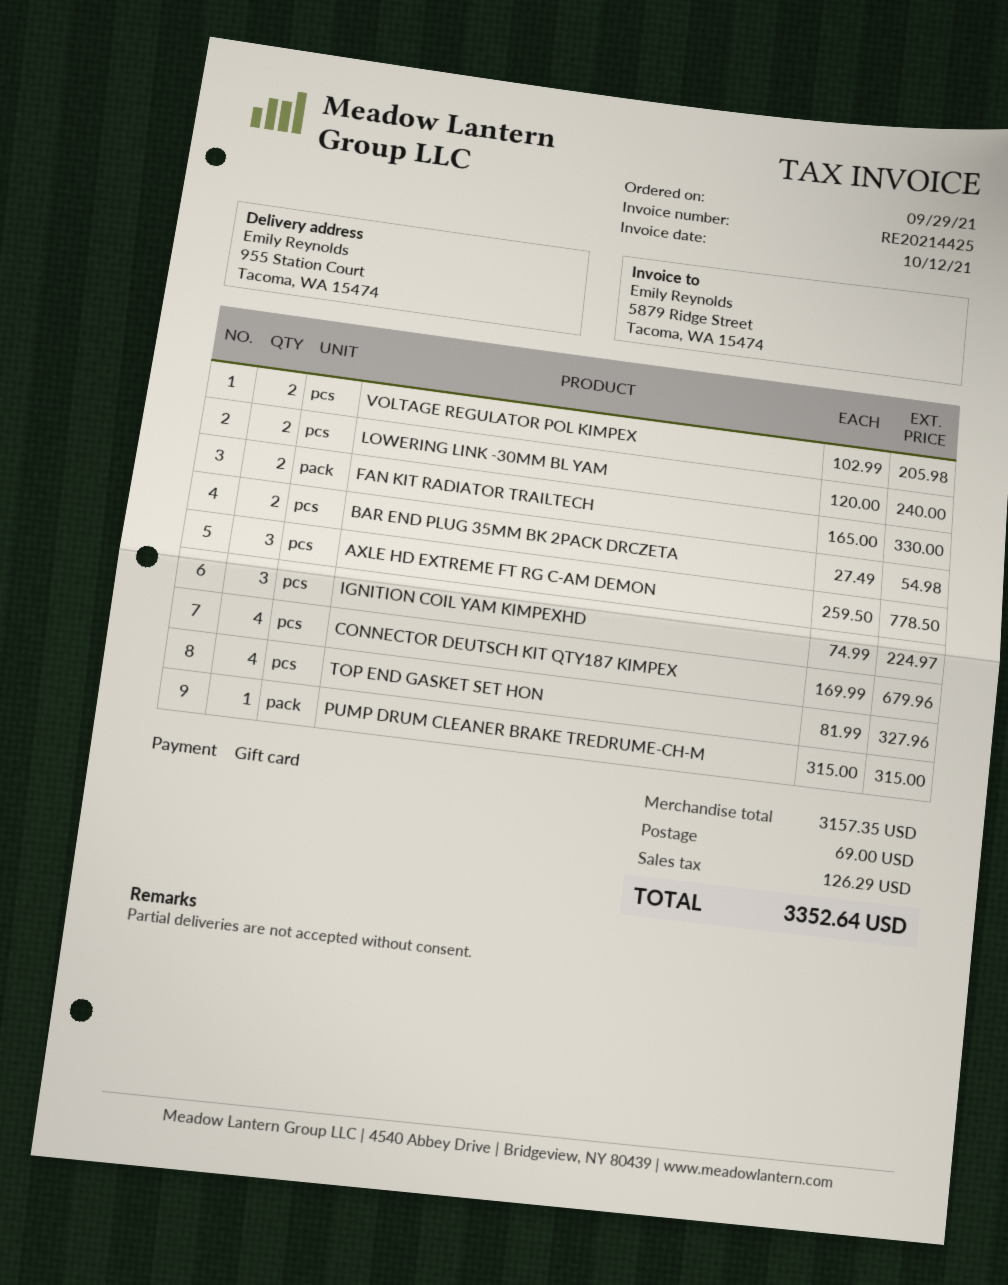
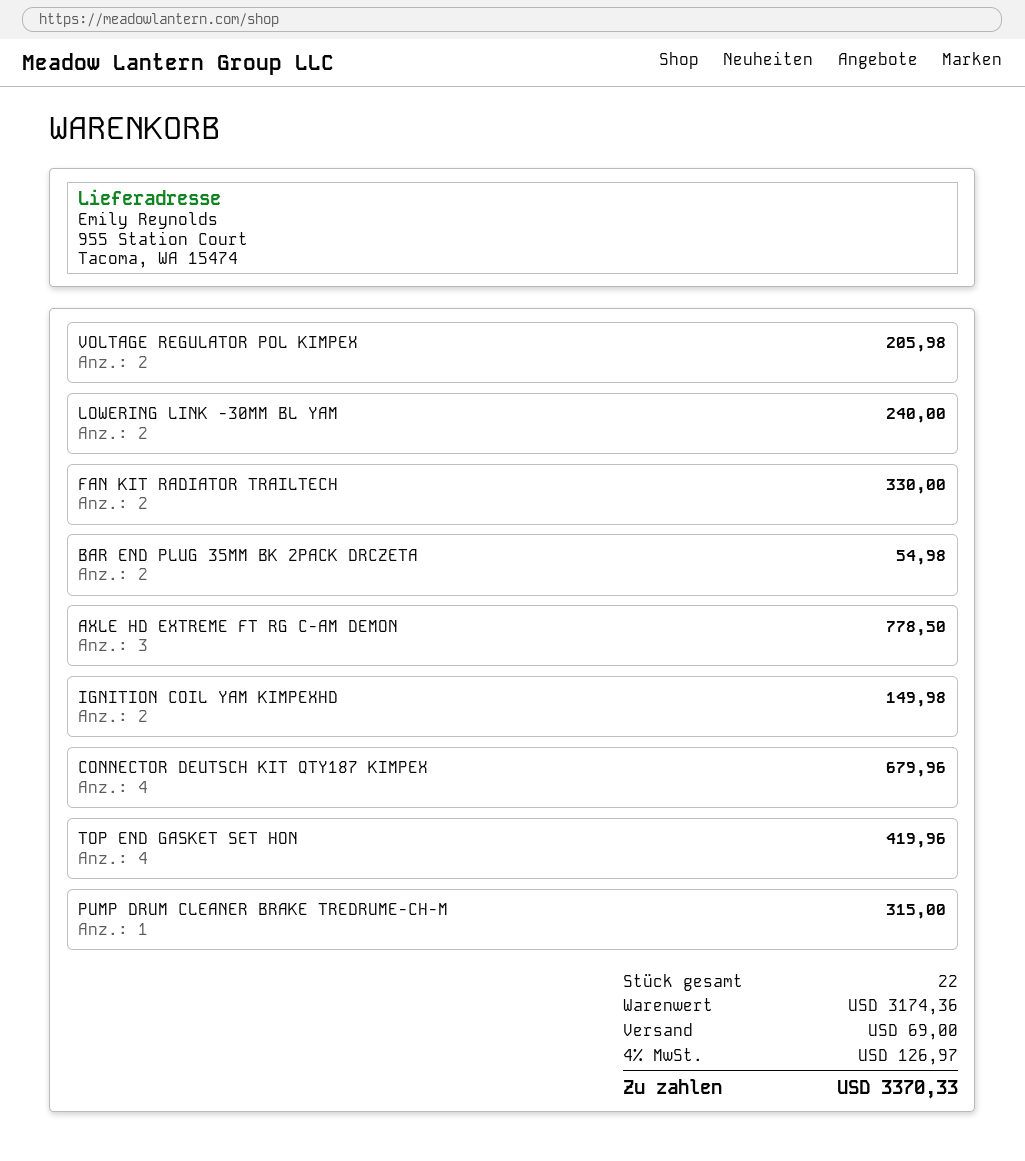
IGNITION COIL YAM KIMPEXHD: 3 for 224.97 -> 2 for 149.98
TOP END GASKET SET HON: 4 for 327.96 -> 4 for 419.96
subtotal: 3157.35 -> 3174.36
tax: 126.29 -> 126.97
total: 3352.64 -> 3370.33

